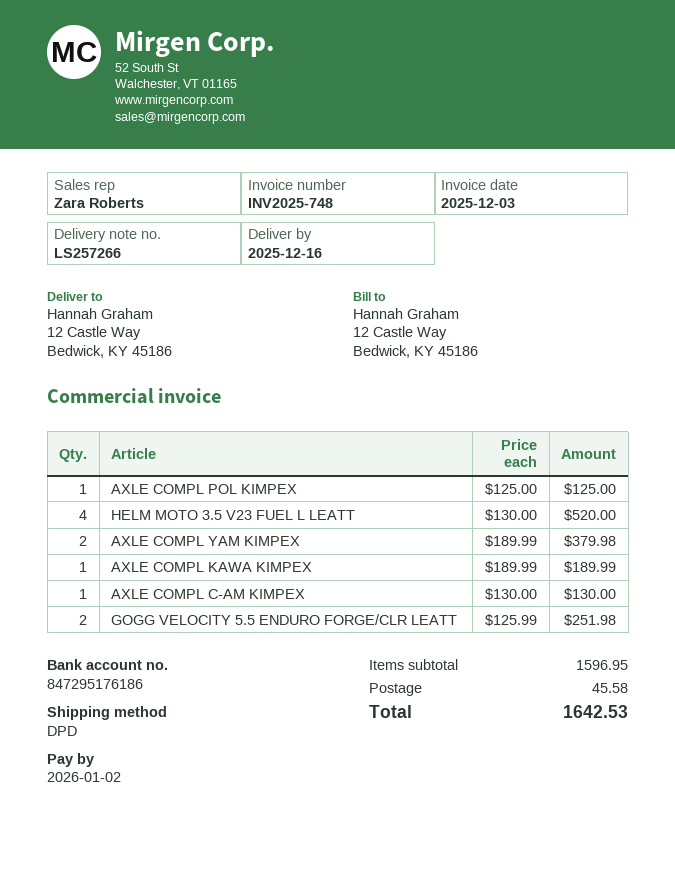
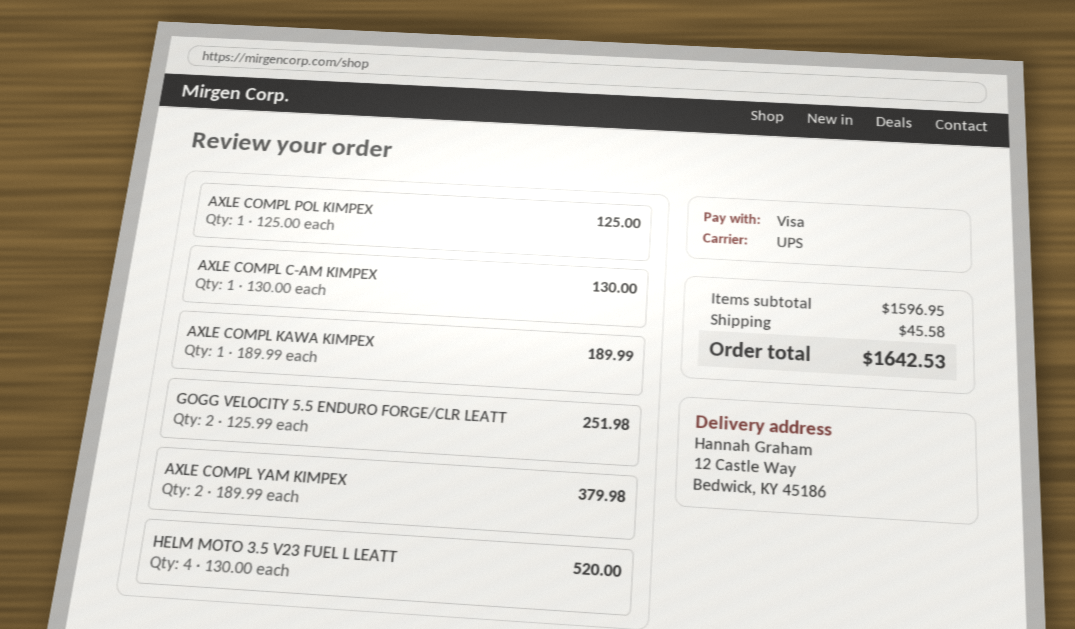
shipping method: DPD -> UPS

